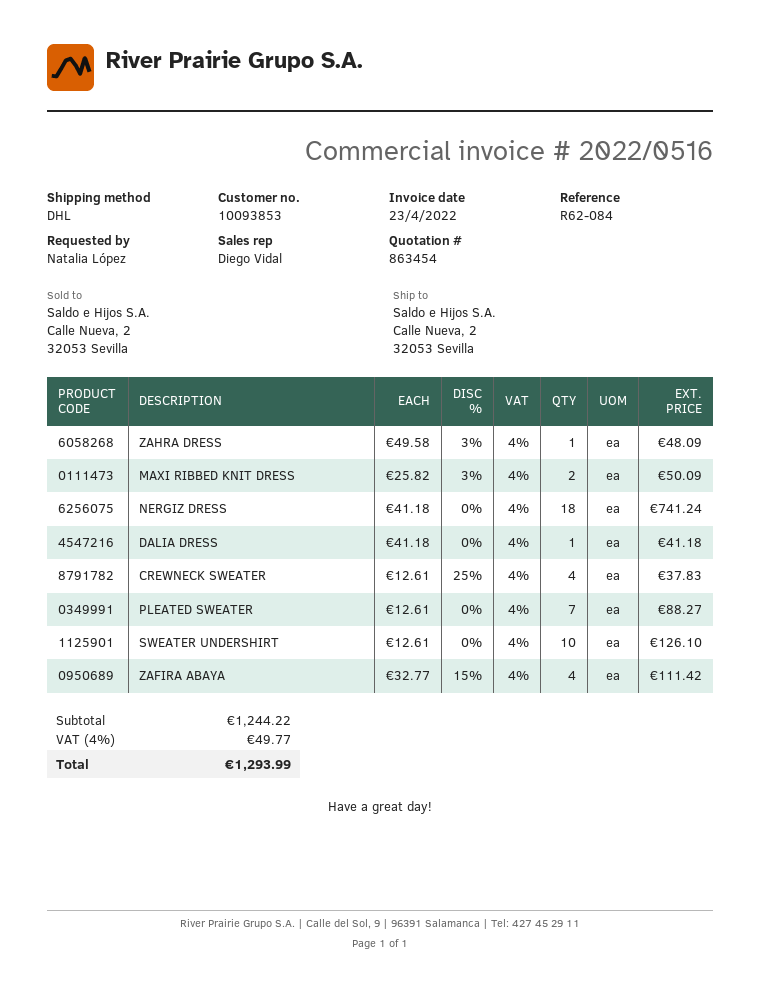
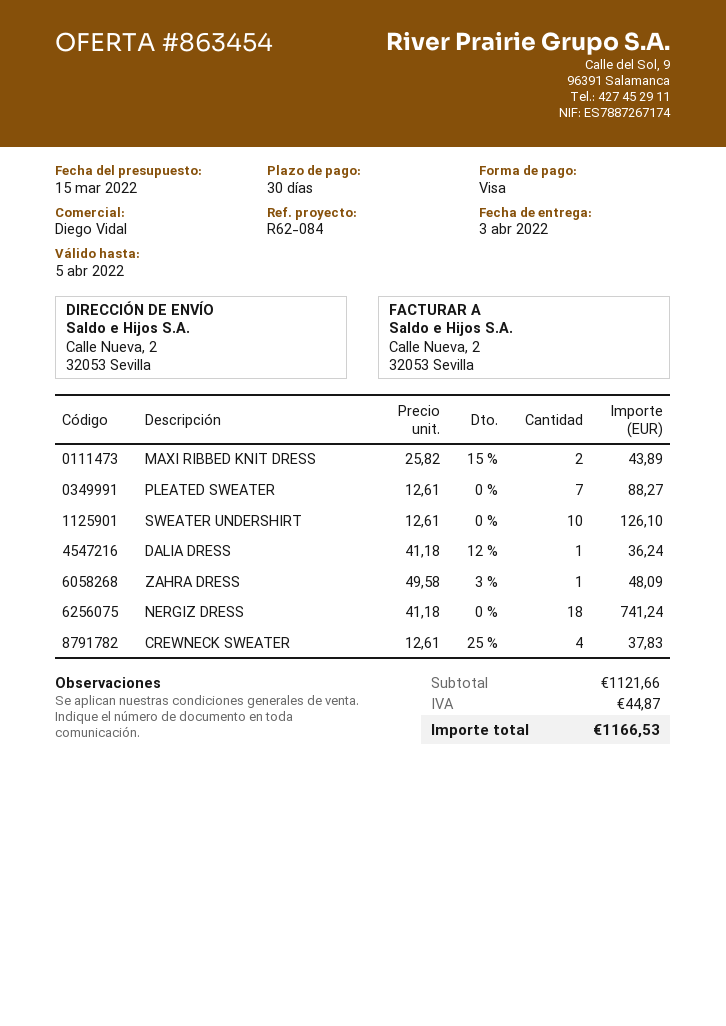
MAXI RIBBED KNIT DRESS: 2 x 25.82 - 3% = 50.09 -> 2 x 25.82 - 15% = 43.89
DALIA DRESS: 1 x 41.18 = 41.18 -> 1 x 41.18 - 12% = 36.24
ZAFIRA ABAYA: 4 x 32.77 - 15% = 111.42 -> none
subtotal: 1244.22 -> 1121.66
tax: 49.77 -> 44.87
total: 1293.99 -> 1166.53

